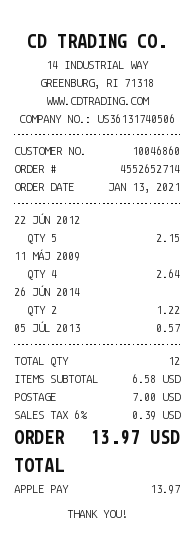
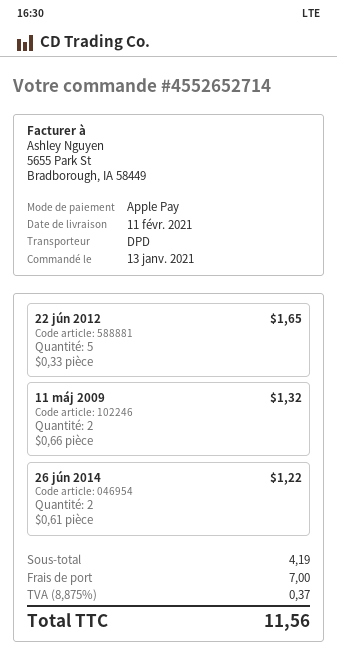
22 JÚN 2012: 5 for 2.15 -> 5 for 1.65
11 MÁJ 2009: 4 for 2.64 -> 2 for 1.32
05 JÚL 2013: 1 for 0.57 -> none
subtotal: 6.58 -> 4.19
tax: 6% = 0.39 -> 8.875% = 0.37
total: 13.97 -> 11.56

